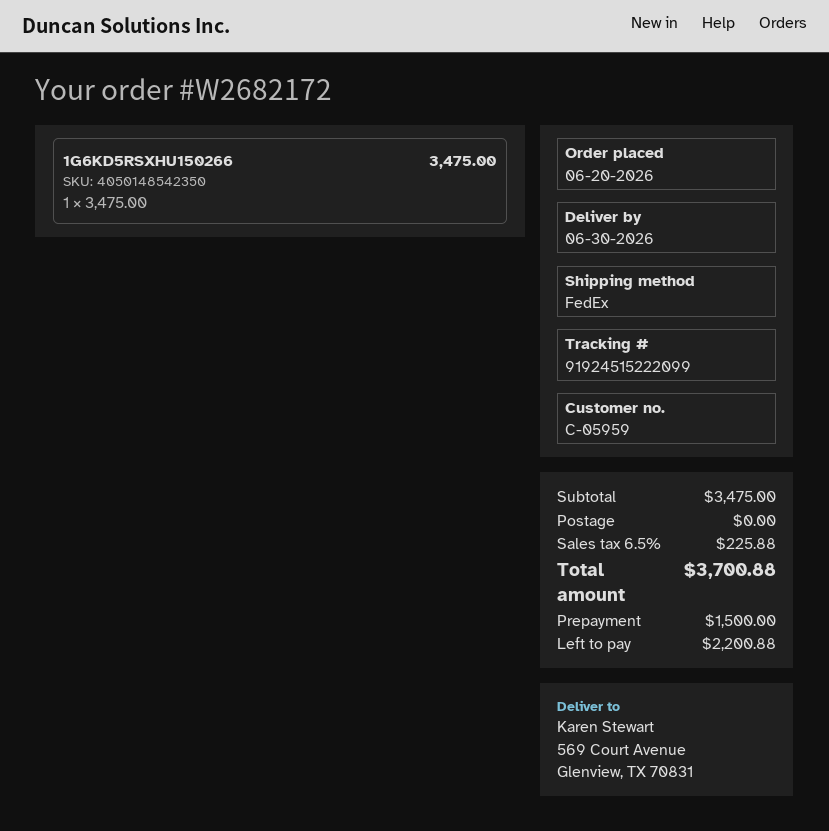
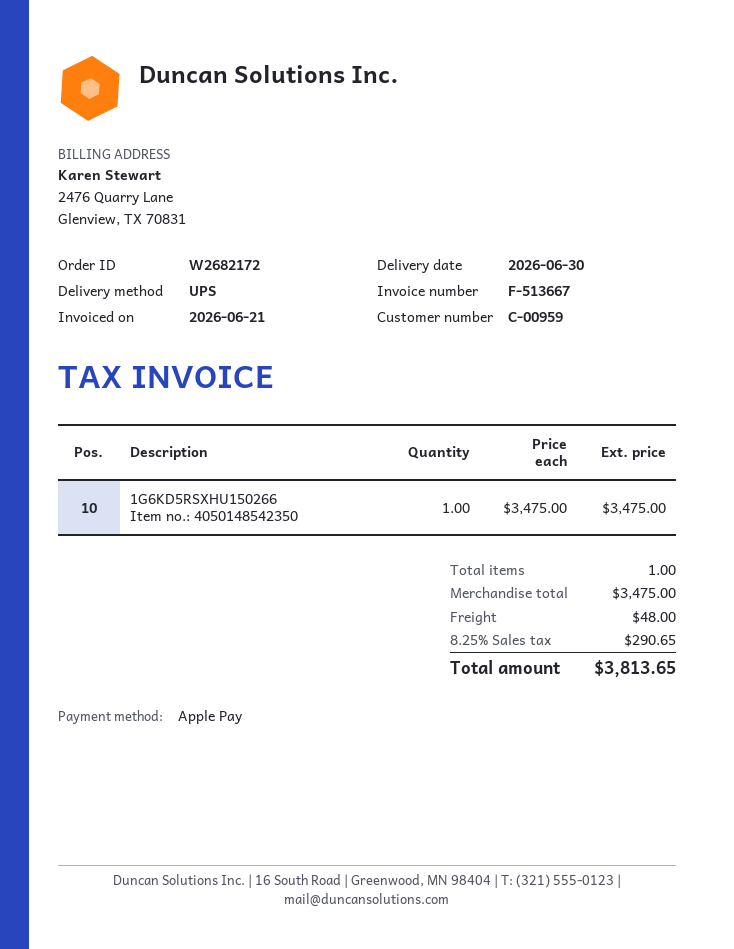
customer number: C-05959 -> C-00959
shipping method: FedEx -> UPS
shipping: 0.00 -> 48.00
tax: 6.5% = 225.88 -> 8.25% = 290.65
total: 3700.88 -> 3813.65

